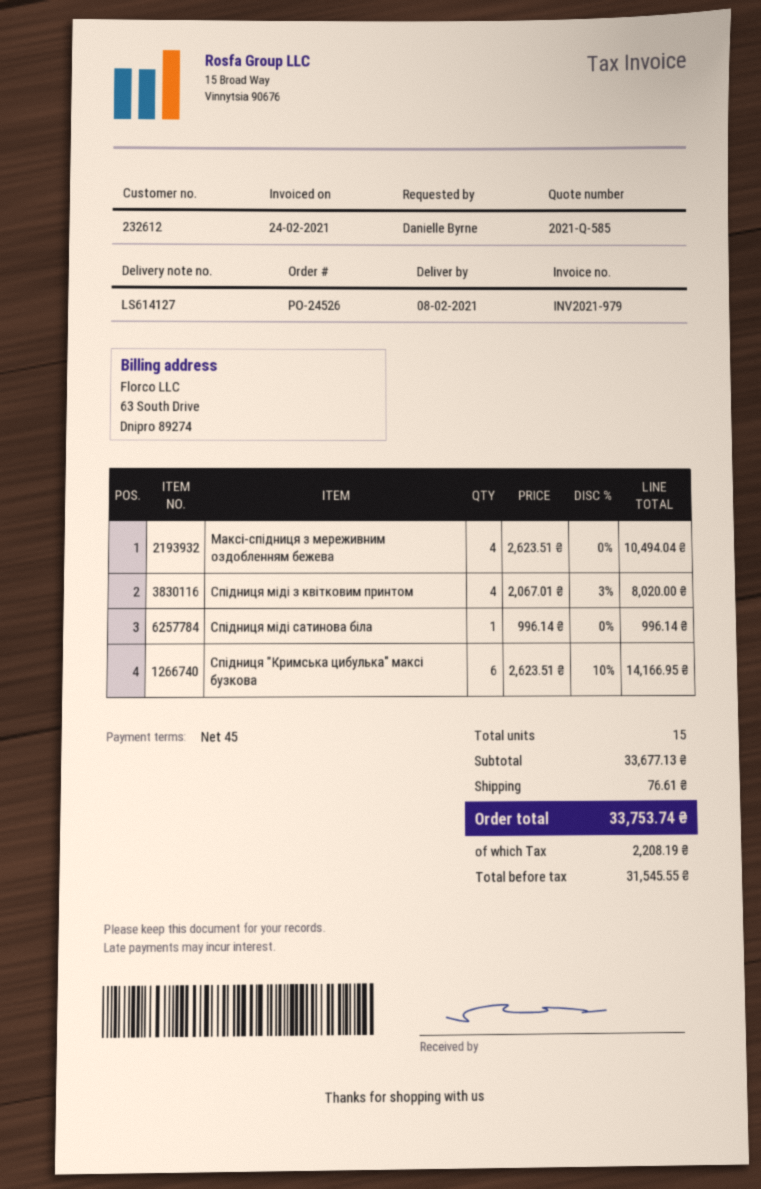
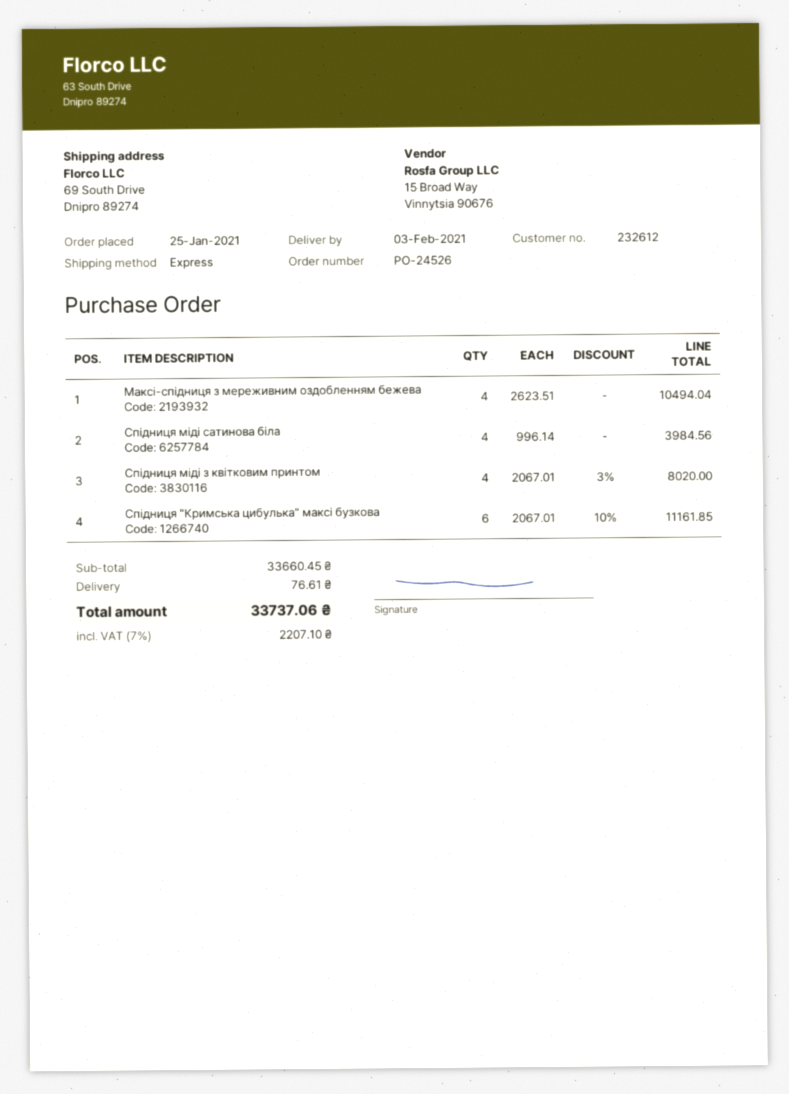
delivery date: 2021-02-08 -> 2021-02-03
Спідниця міді сатинова біла: 1 x 996.14 = 996.14 -> 4 x 996.14 = 3984.56
Спідниця "Кримська цибулька" максі бузкова: 6 x 2623.51 - 10% = 14166.95 -> 6 x 2067.01 - 10% = 11161.85
subtotal: 33677.13 -> 33660.45
tax: 2208.19 -> 2207.10
total: 33753.74 -> 33737.06

